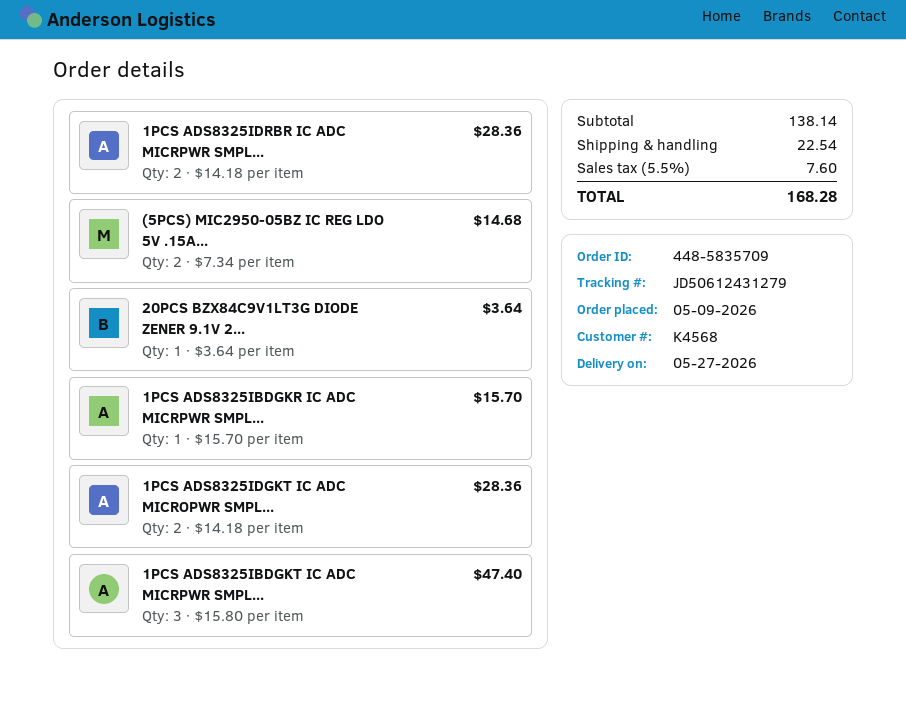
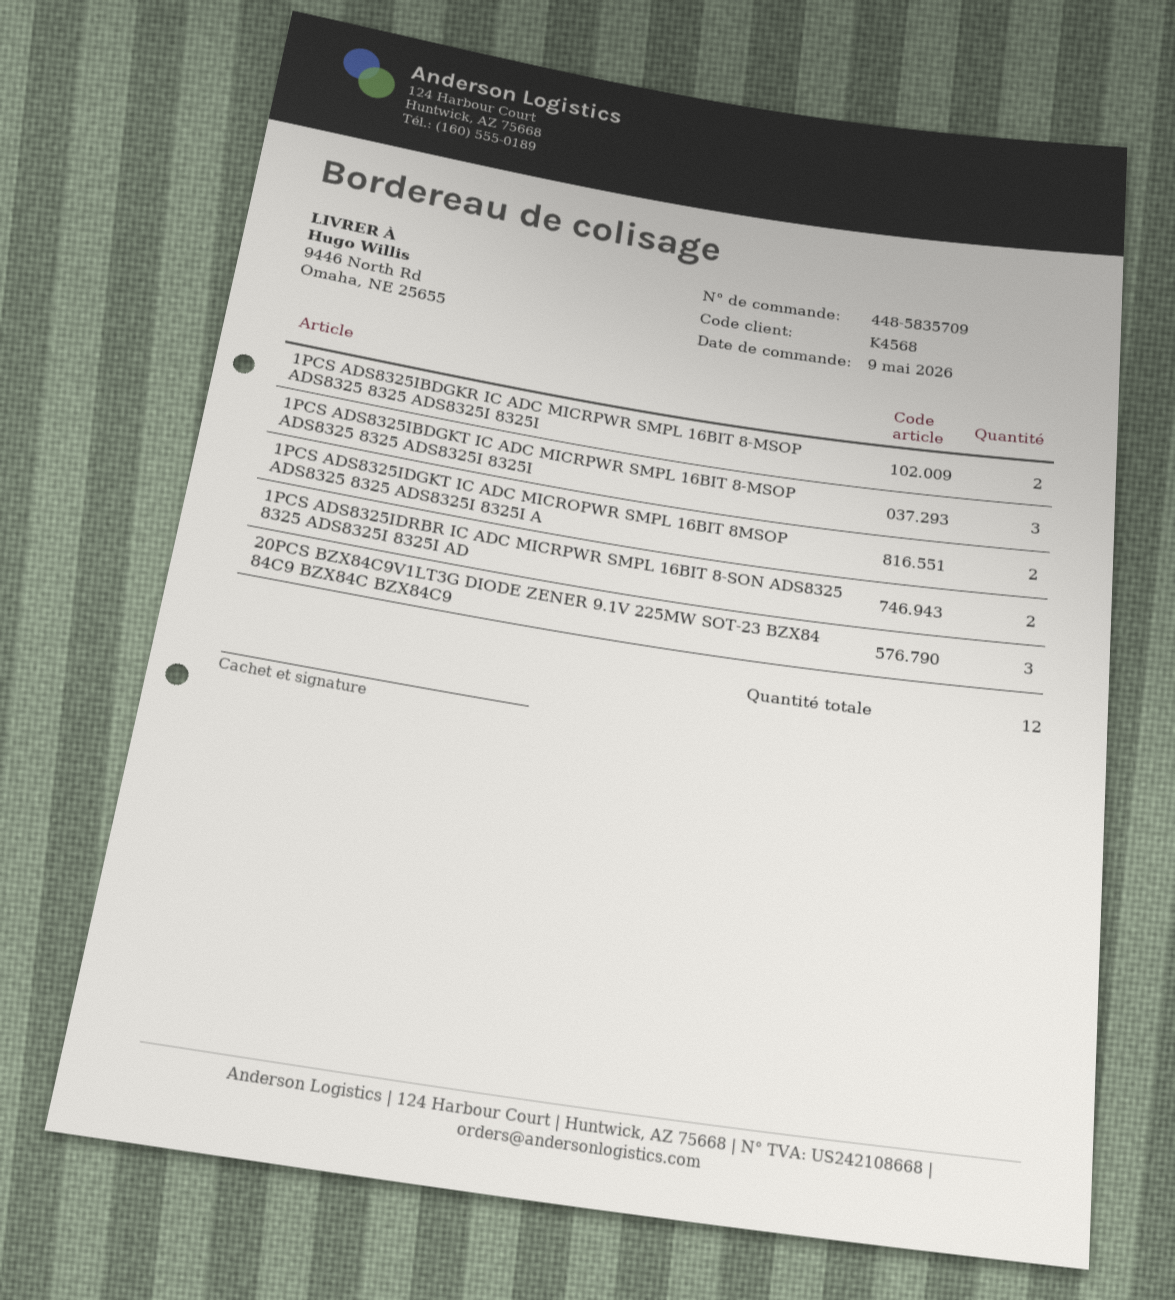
(5PCS) MIC2950-05BZ IC REG LDO 5V .15A...: 2 -> none
20PCS BZX84C9V1LT3G DIODE ZENER 9.1V 2...: 1 -> 3
1PCS ADS8325IBDGKR IC ADC MICRPWR SMPL...: 1 -> 2

